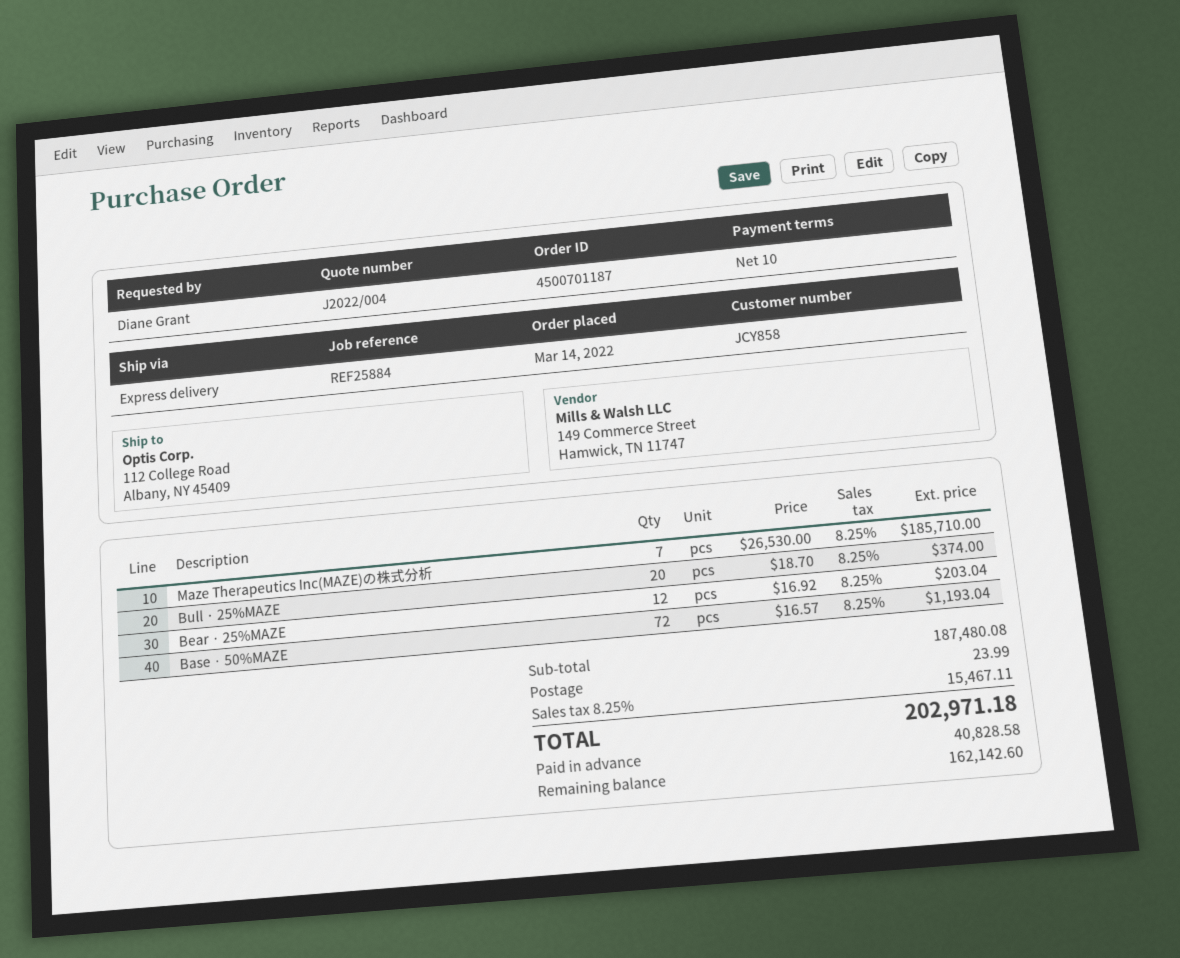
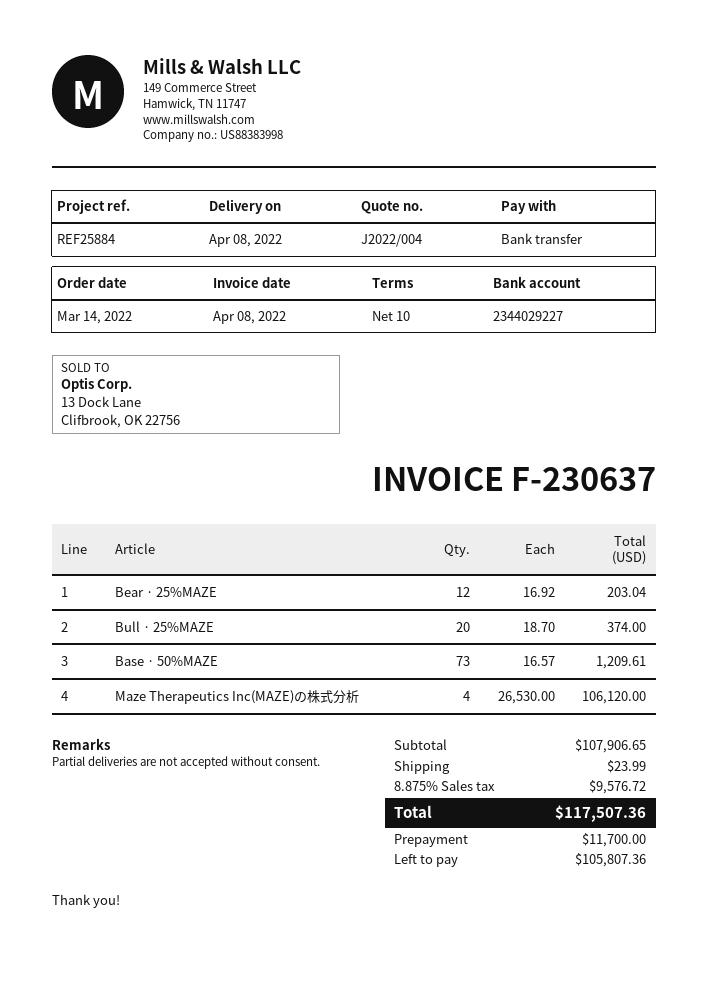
Maze Therapeutics Inc(MAZE)の株式分析: 7 x 26530.00 = 185710.00 -> 4 x 26530.00 = 106120.00
Base · 50%MAZE: 72 x 16.57 = 1193.04 -> 73 x 16.57 = 1209.61
subtotal: 187480.08 -> 107906.65
tax: 8.25% = 15467.11 -> 8.875% = 9576.72
total: 202971.18 -> 117507.36
deposit: 40828.58 -> 11700.00
balance: 162142.60 -> 105807.36

